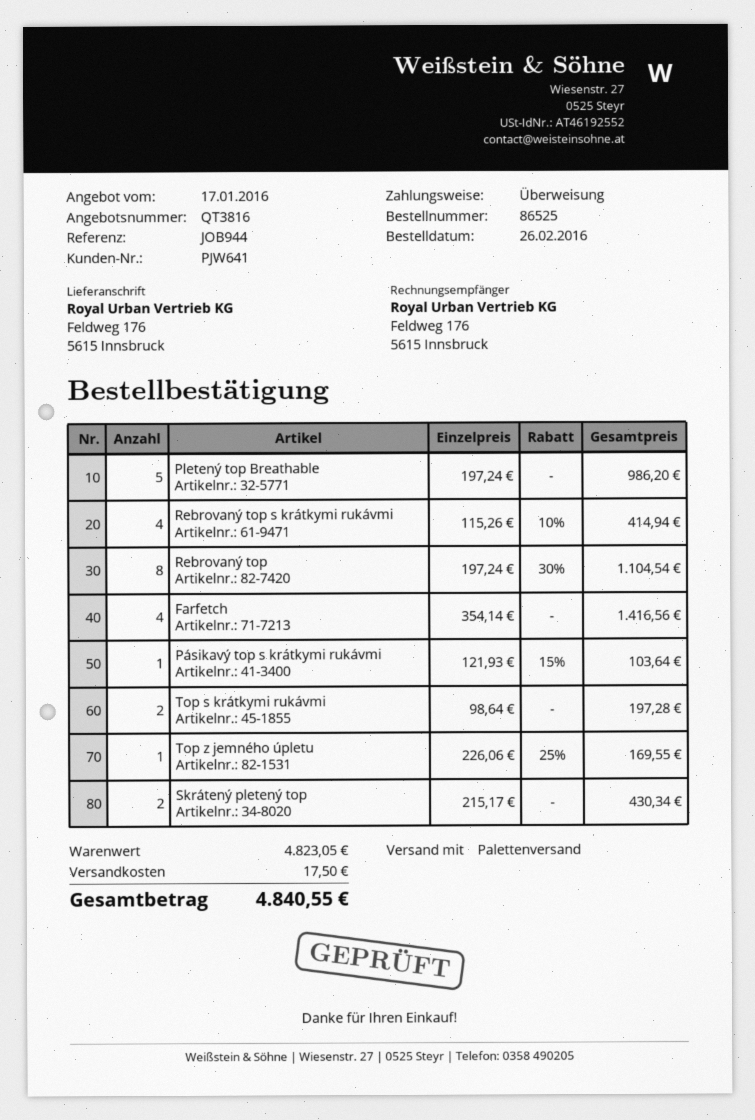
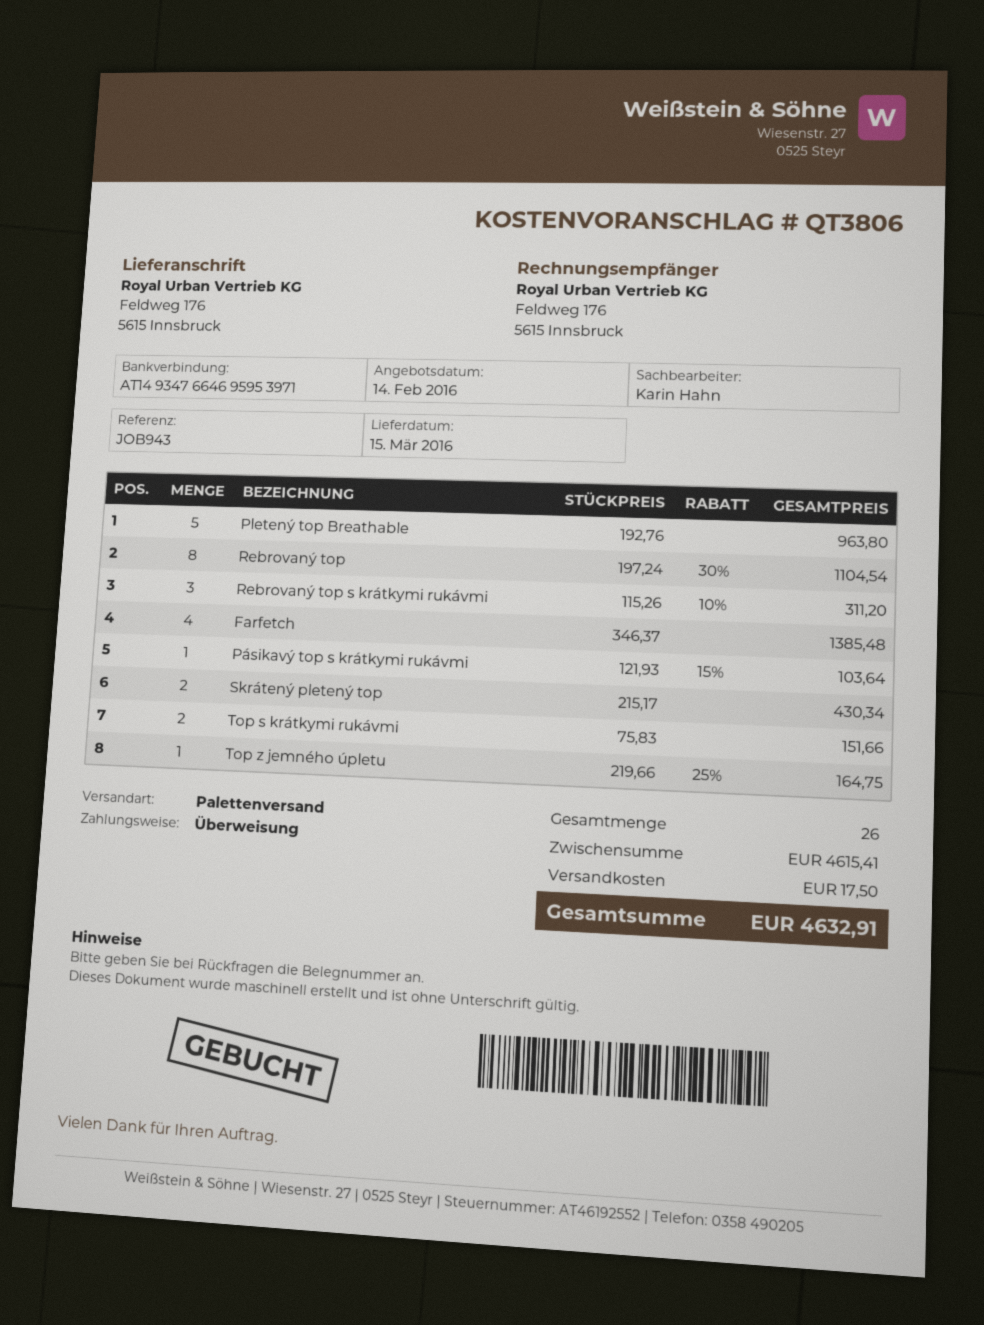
quote number: QT3816 -> QT3806
quote date: 2016-01-17 -> 2016-02-14
reference: JOB944 -> JOB943
Pletený top Breathable: 5 x 197.24 = 986.20 -> 5 x 192.76 = 963.80
Rebrovaný top s krátkymi rukávmi: 4 x 115.26 - 10% = 414.94 -> 3 x 115.26 - 10% = 311.20
Farfetch: 4 x 354.14 = 1416.56 -> 4 x 346.37 = 1385.48
Top s krátkymi rukávmi: 2 x 98.64 = 197.28 -> 2 x 75.83 = 151.66
Top z jemného úpletu: 1 x 226.06 - 25% = 169.55 -> 1 x 219.66 - 25% = 164.75
subtotal: 4823.05 -> 4615.41
total: 4840.55 -> 4632.91

